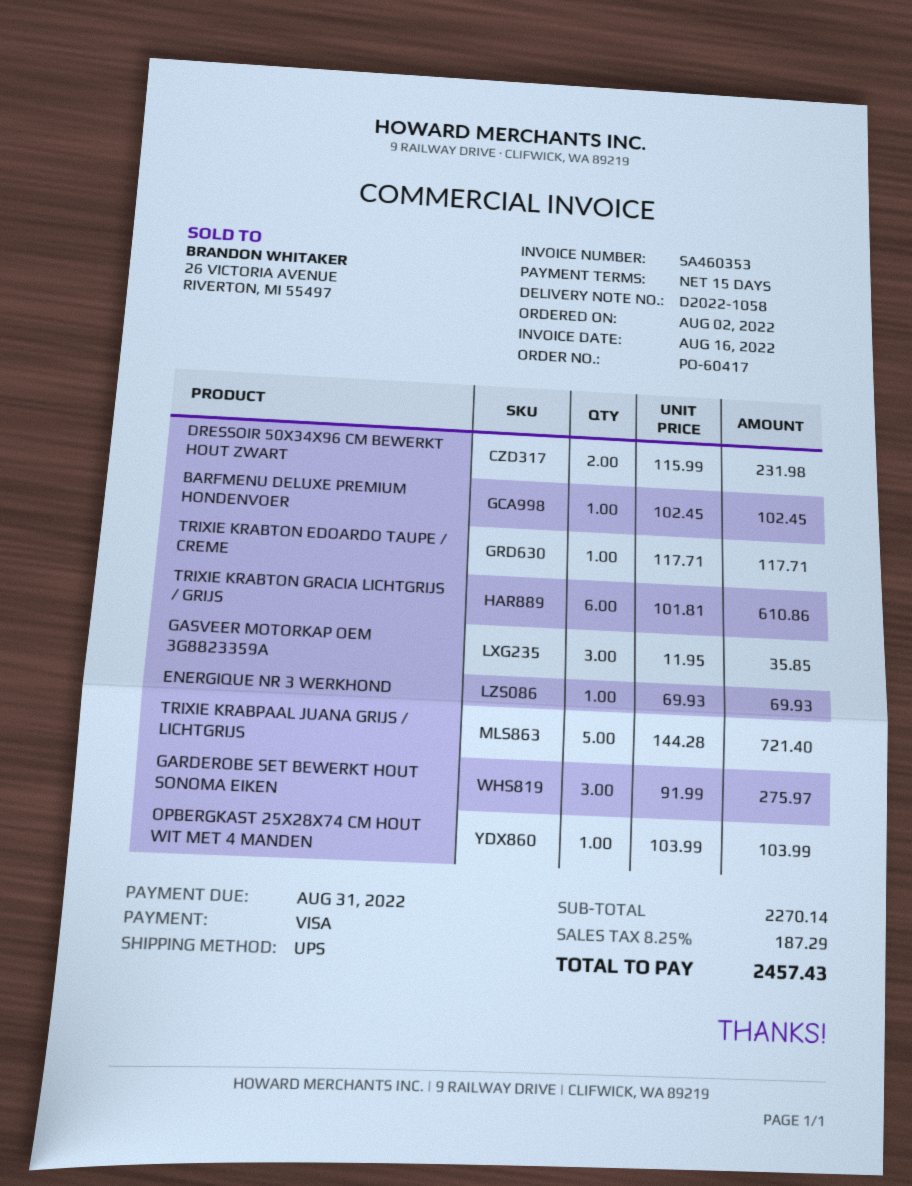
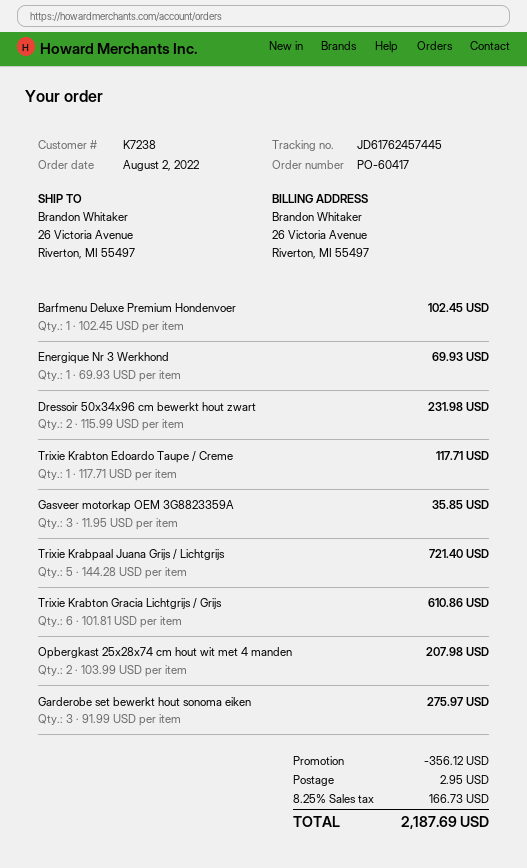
OPBERGKAST 25X28X74 CM HOUT WIT MET 4 MANDEN: 1 x 103.99 = 103.99 -> 2 x 103.99 = 207.98
discount: none -> 356.12
shipping: none -> 2.95
tax: 8.25% = 187.29 -> 8.25% = 166.73
total: 2457.43 -> 2187.69

